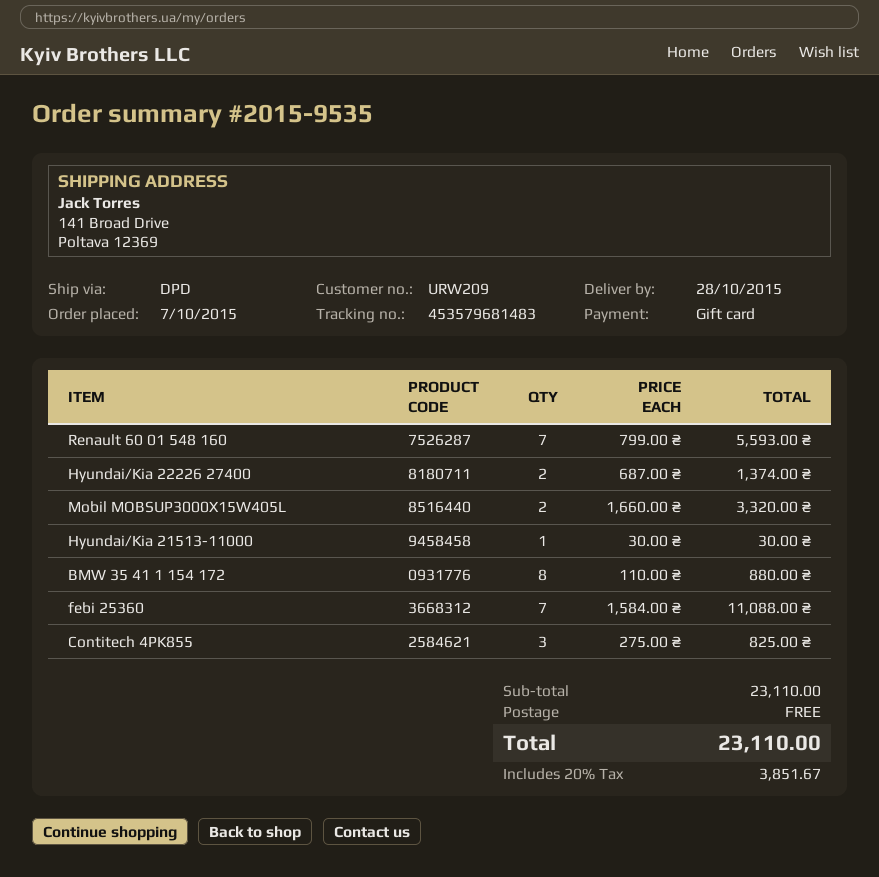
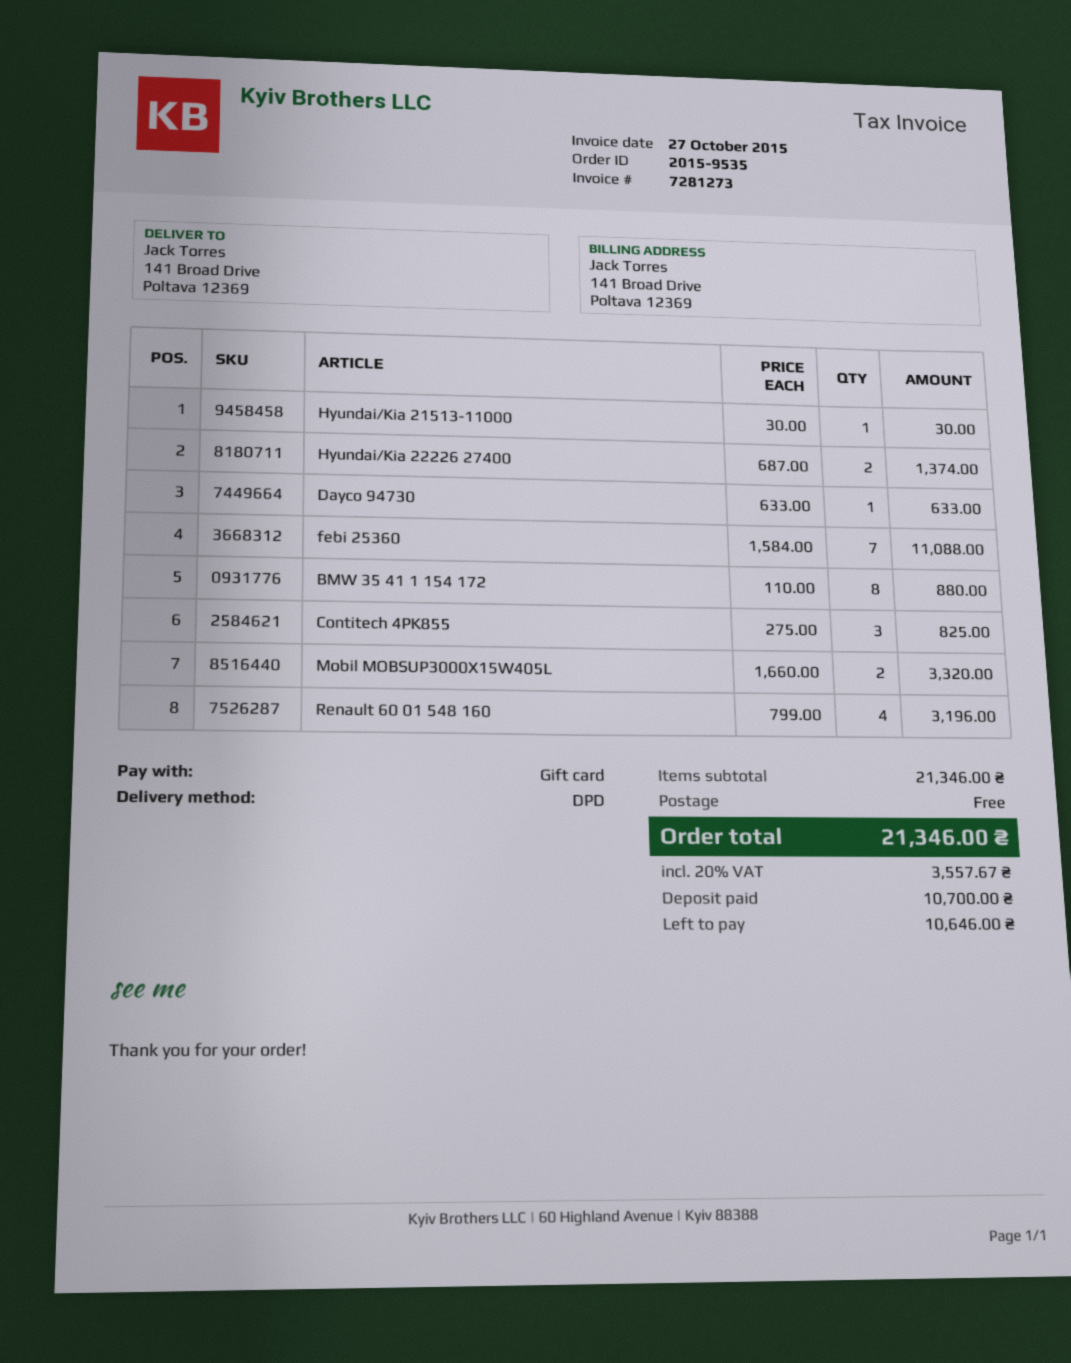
Renault 60 01 548 160: 7 x 799.00 = 5593.00 -> 4 x 799.00 = 3196.00
Dayco 94730: none -> 1 x 633.00 = 633.00
subtotal: 23110.00 -> 21346.00
tax: 20% = 3851.67 -> 20% = 3557.67
total: 23110.00 -> 21346.00

